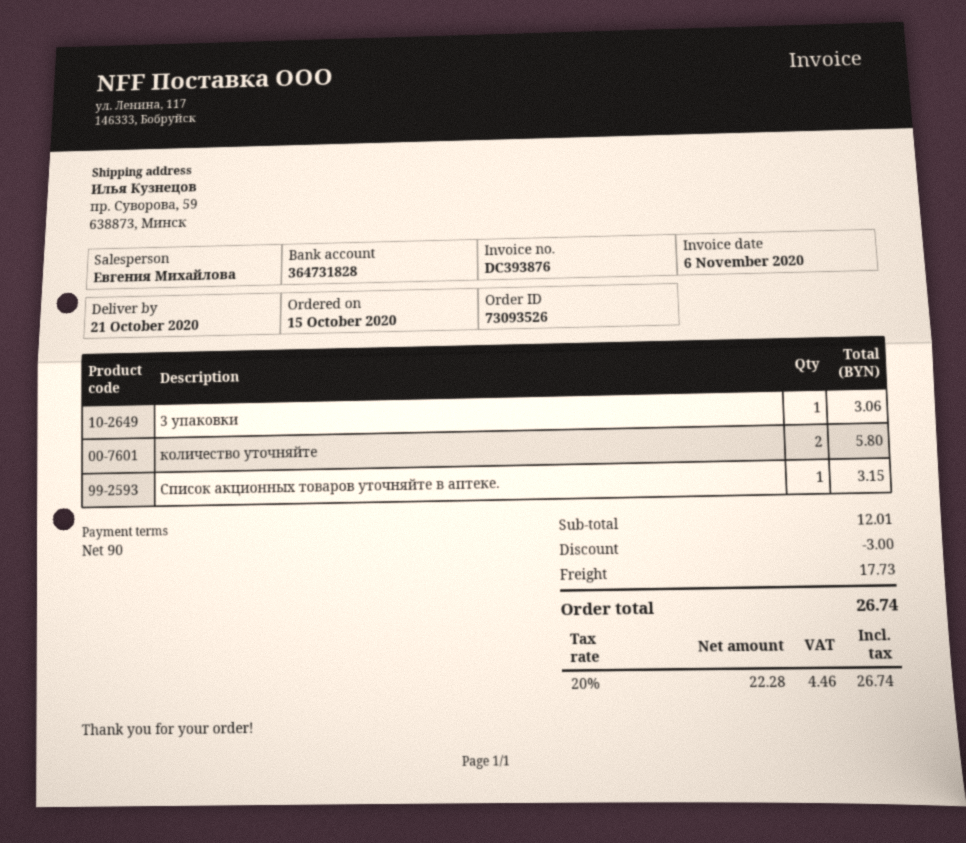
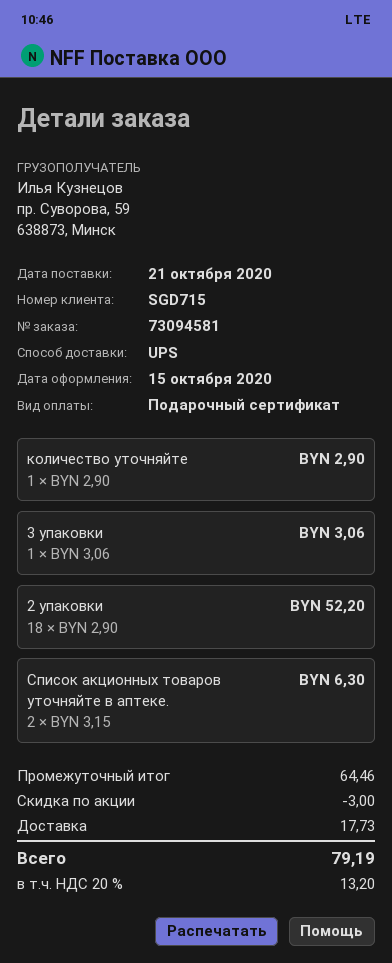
order number: 73093526 -> 73094581
количество уточняйте: 2 for 5.80 -> 1 for 2.90
Список акционных товаров уточняйте в аптеке.: 1 for 3.15 -> 2 for 6.30
2 упаковки: none -> 18 for 52.20
subtotal: 12.01 -> 64.46
tax: 20% = 4.46 -> 20% = 13.20
total: 26.74 -> 79.19

